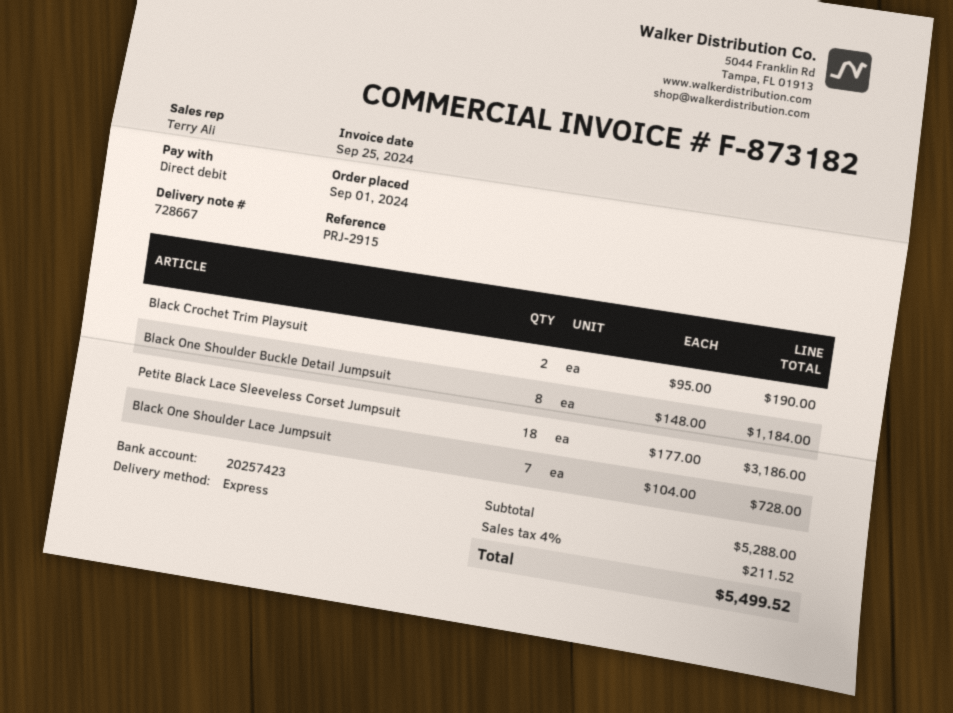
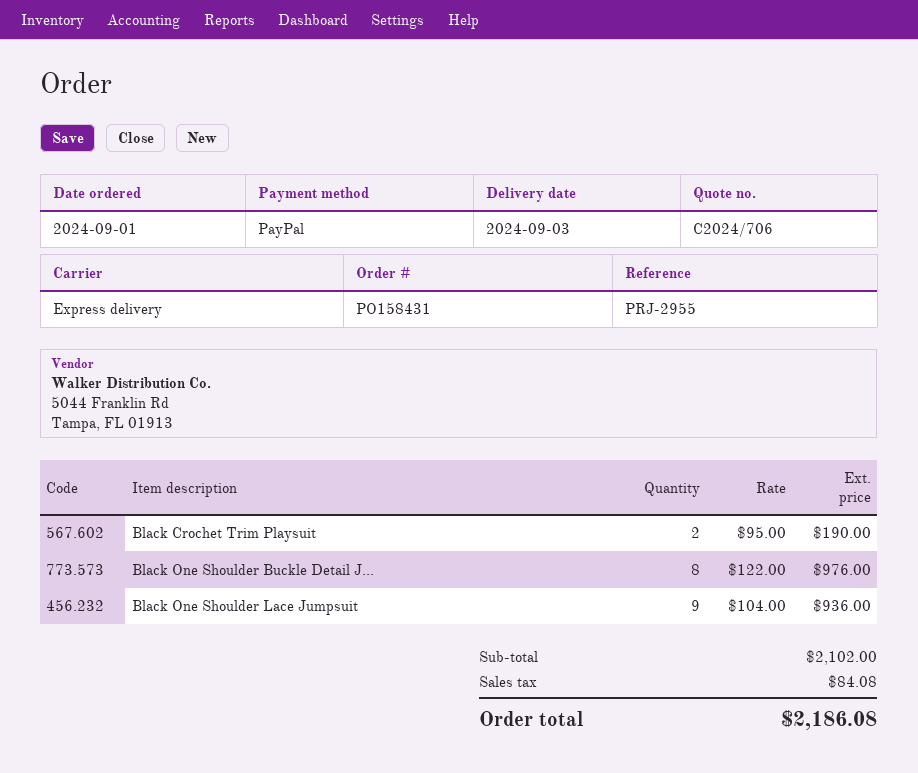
reference: PRJ-2915 -> PRJ-2955
payment method: direct debit -> PayPal
Black One Shoulder Buckle Detail Jumpsuit: 8 x 148.00 = 1184.00 -> 8 x 122.00 = 976.00
Petite Black Lace Sleeveless Corset Jumpsuit: 18 x 177.00 = 3186.00 -> none
Black One Shoulder Lace Jumpsuit: 7 x 104.00 = 728.00 -> 9 x 104.00 = 936.00
subtotal: 5288.00 -> 2102.00
tax: 211.52 -> 84.08
total: 5499.52 -> 2186.08

